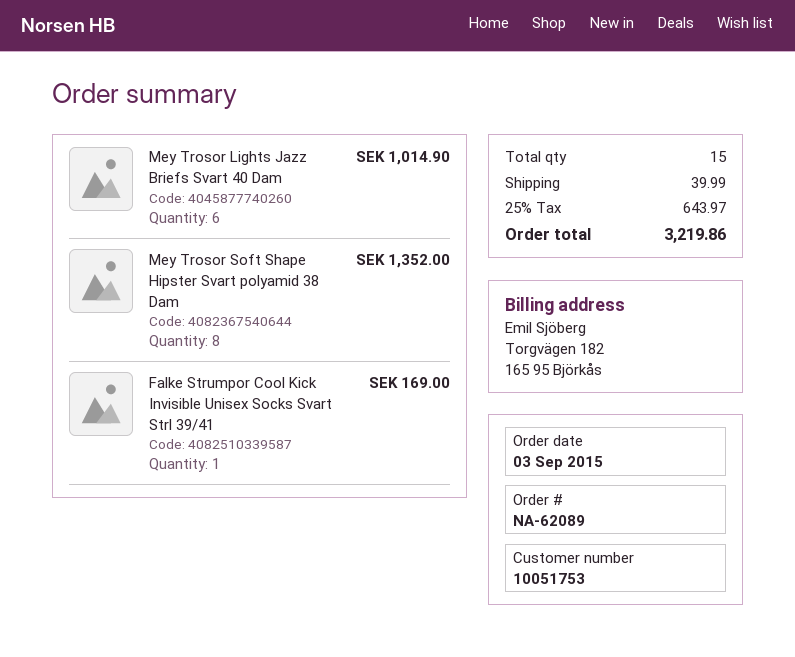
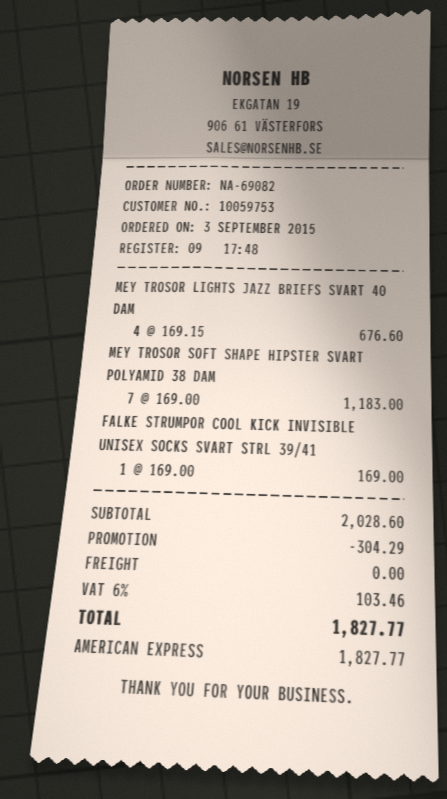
order number: NA-62089 -> NA-69082
customer number: 10051753 -> 10059753
Mey Trosor Lights Jazz Briefs Svart 40 Dam: 6 for 1014.90 -> 4 for 676.60
Mey Trosor Soft Shape Hipster Svart polyamid 38 Dam: 8 for 1352.00 -> 7 for 1183.00
discount: none -> 304.29
shipping: 39.99 -> 0.00
tax: 25% = 643.97 -> 6% = 103.46
total: 3219.86 -> 1827.77

